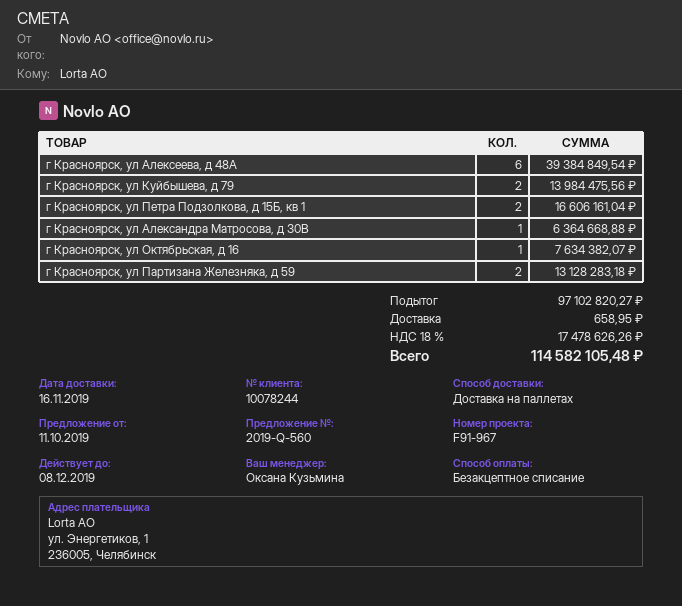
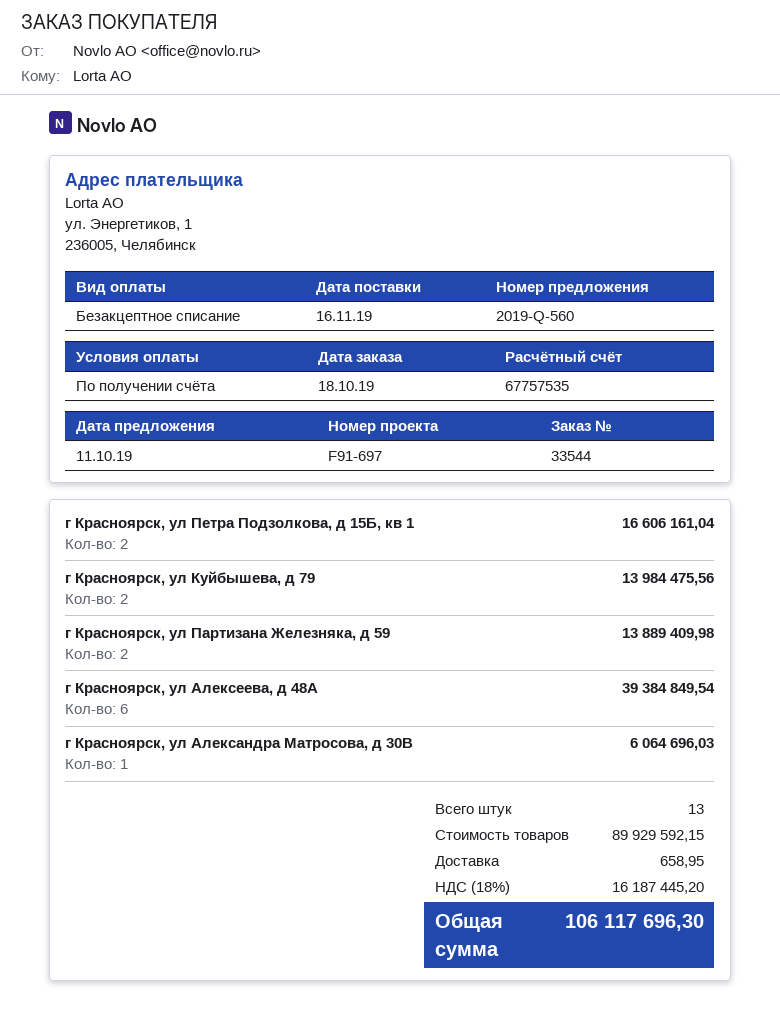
reference: F91-967 -> F91-697
г Красноярск, ул Александра Матросова, д 30В: 1 for 6364668.88 -> 1 for 6064696.03
г Красноярск, ул Октябрьская, д 16: 1 for 7634382.07 -> none
г Красноярск, ул Партизана Железняка, д 59: 2 for 13128283.18 -> 2 for 13889409.98
subtotal: 97102820.27 -> 89929592.15
tax: 18% = 17478626.26 -> 18% = 16187445.20
total: 114582105.48 -> 106117696.30

